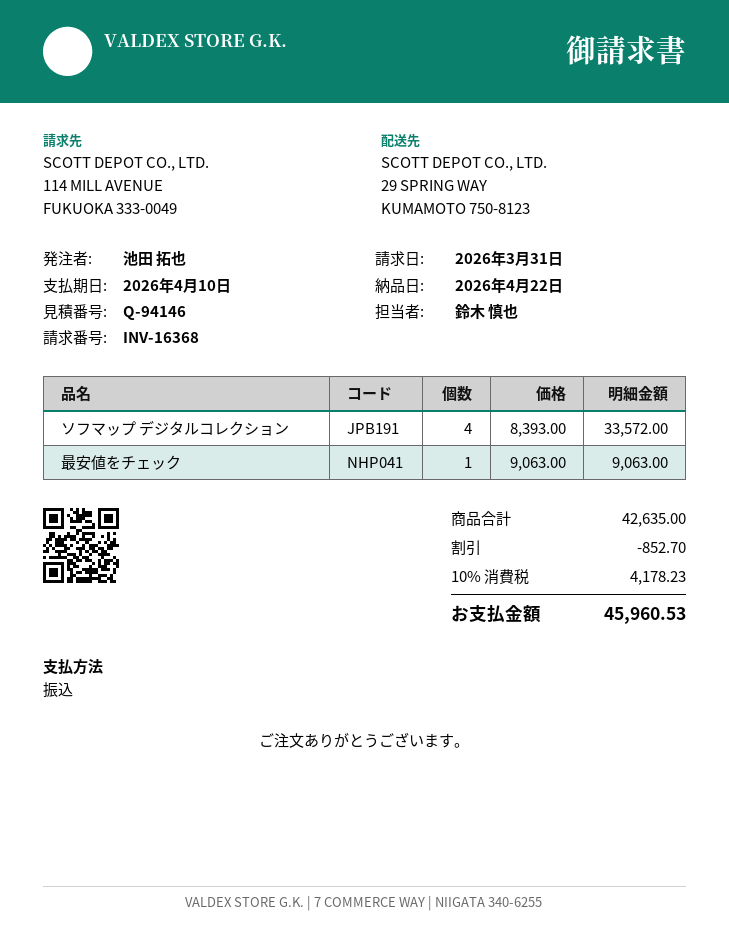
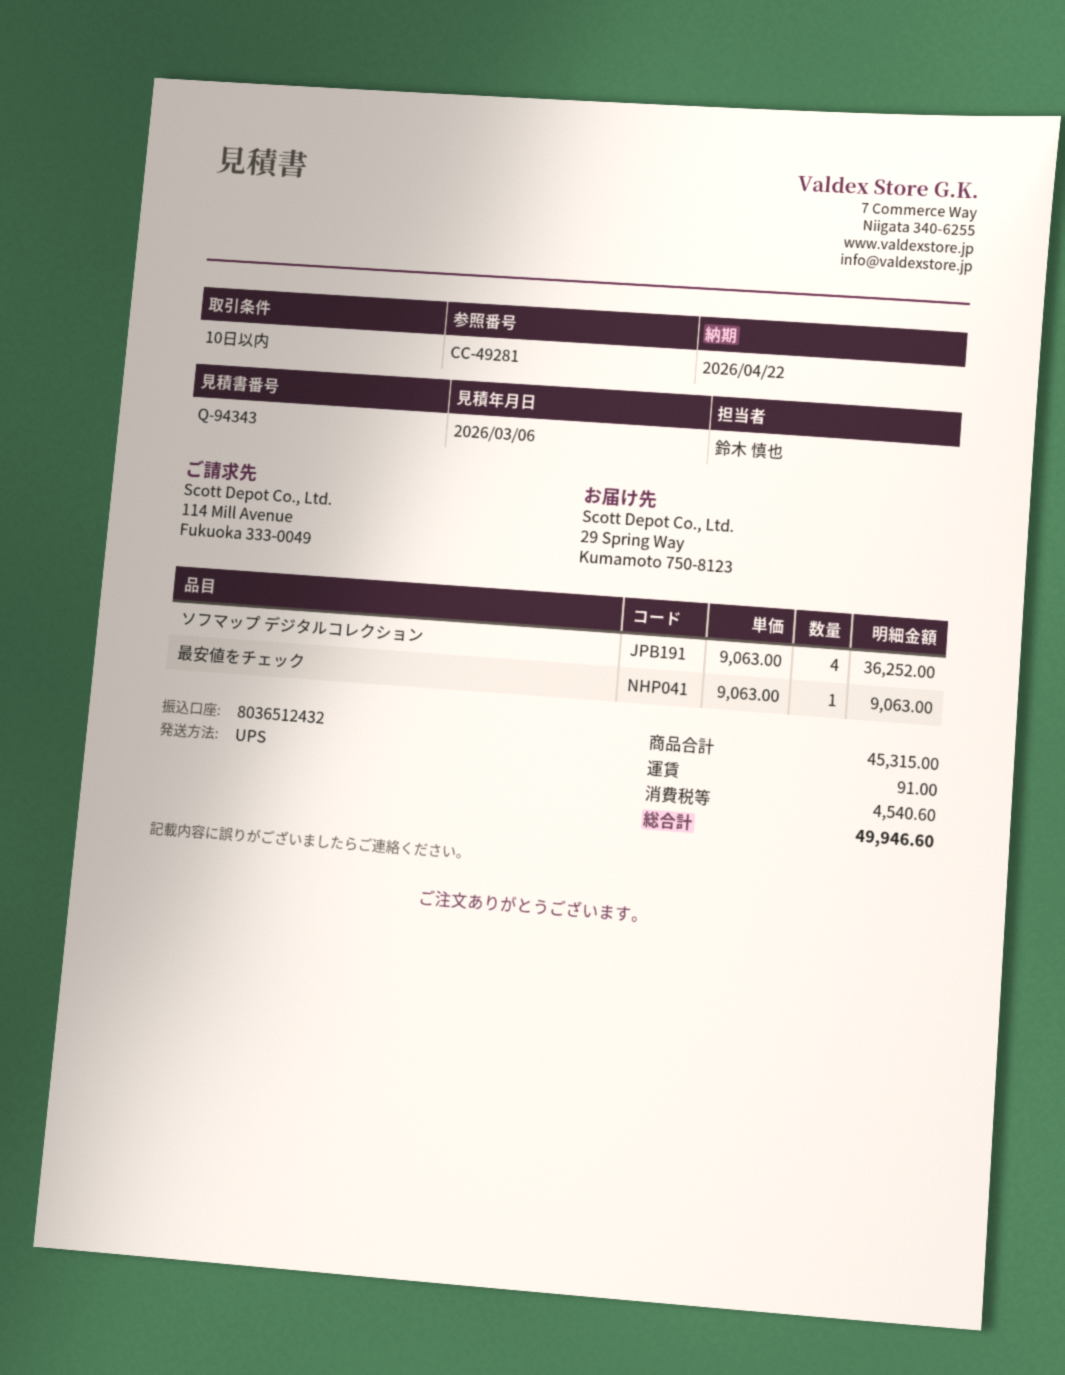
quote number: Q-94146 -> Q-94343
ソフマップ デジタルコレクション: 4 x 8393.00 = 33572.00 -> 4 x 9063.00 = 36252.00
subtotal: 42635.00 -> 45315.00
discount: 852.70 -> none
shipping: none -> 91.00
tax: 4178.23 -> 4540.60
total: 45960.53 -> 49946.60

